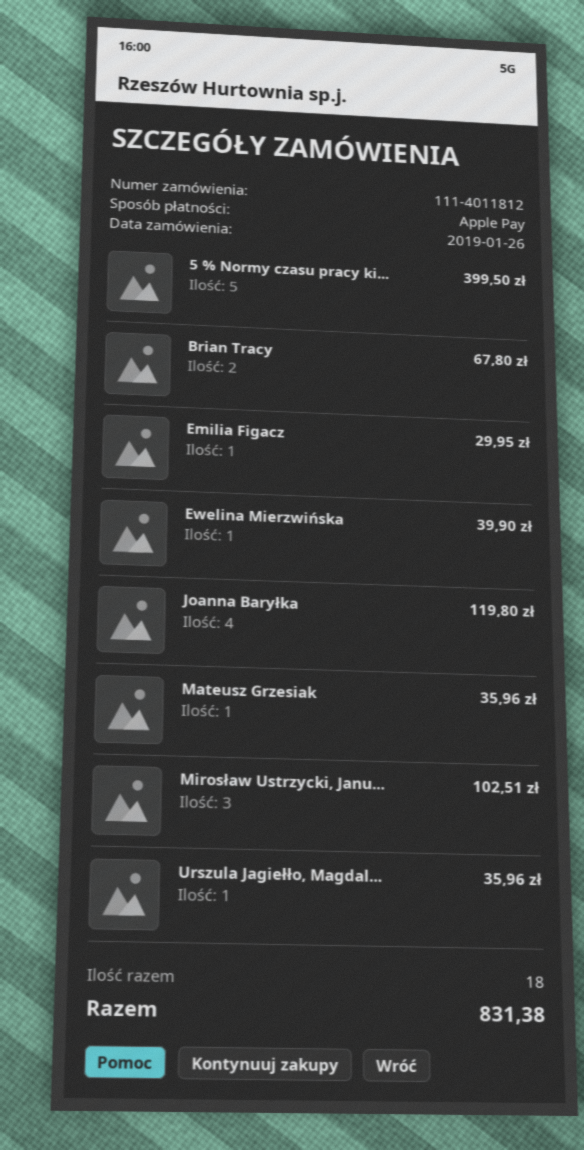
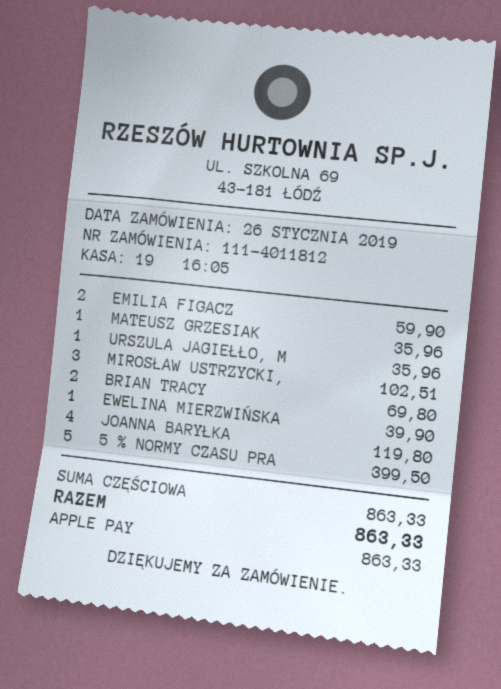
Brian Tracy: 2 for 67.80 -> 2 for 69.80
Emilia Figacz: 1 for 29.95 -> 2 for 59.90
total: 831.38 -> 863.33

